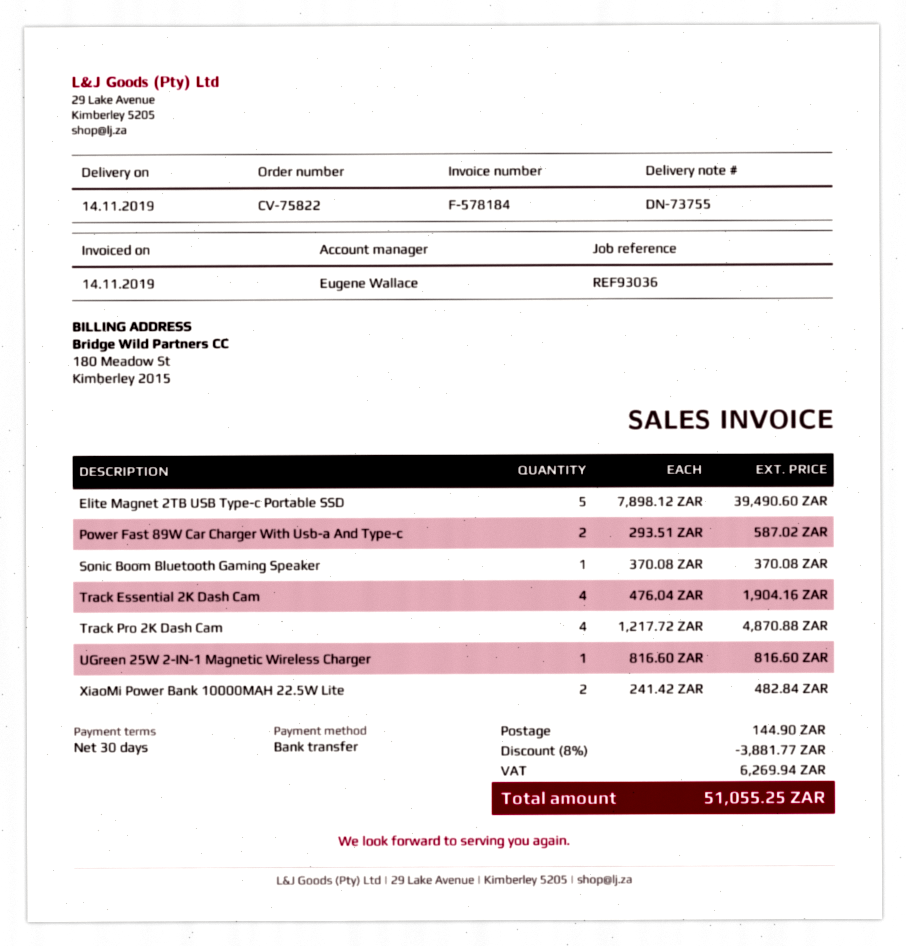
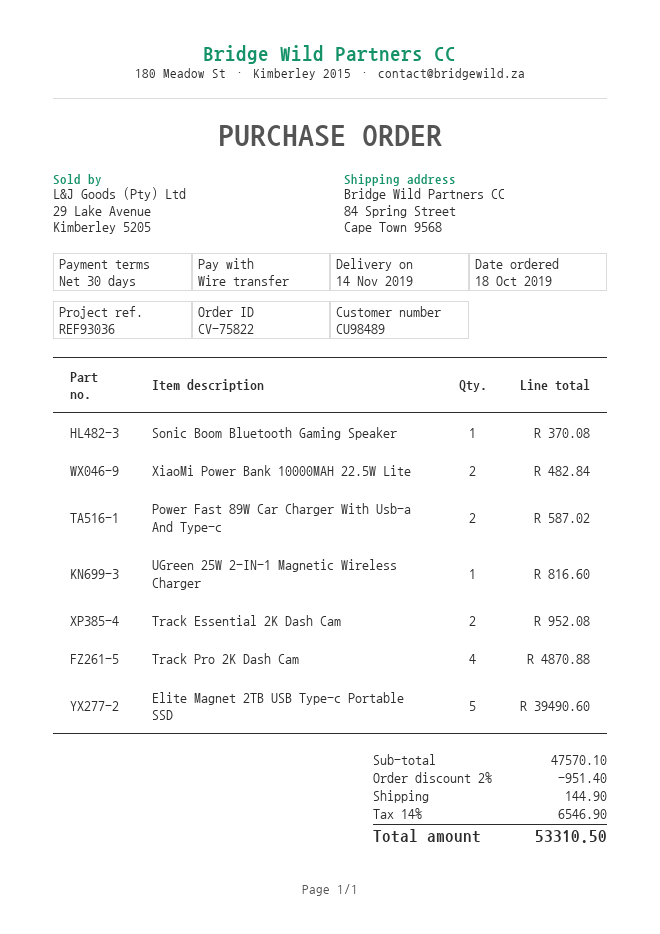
Track Essential 2K Dash Cam: 4 for 1904.16 -> 2 for 952.08
discount: 8% = 3881.77 -> 2% = 951.40
tax: 6269.94 -> 6546.90
total: 51055.25 -> 53310.50

